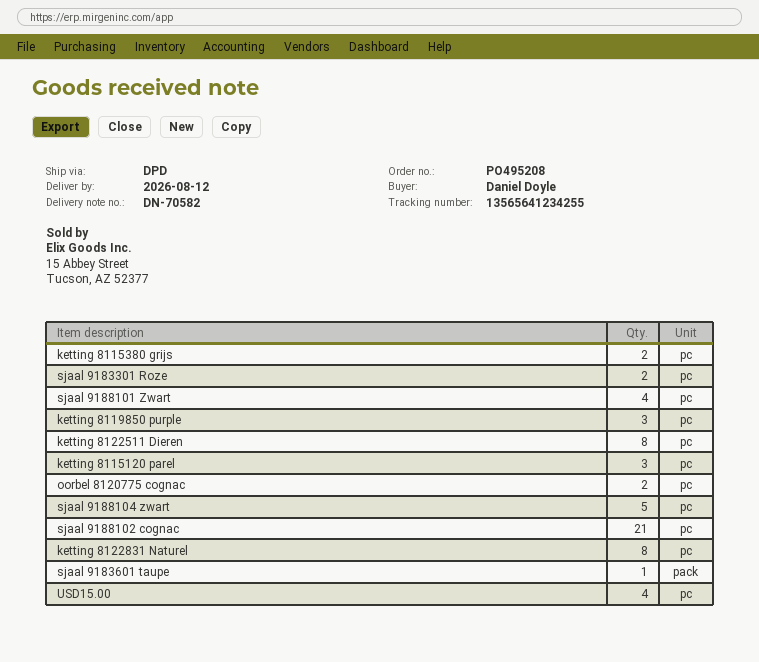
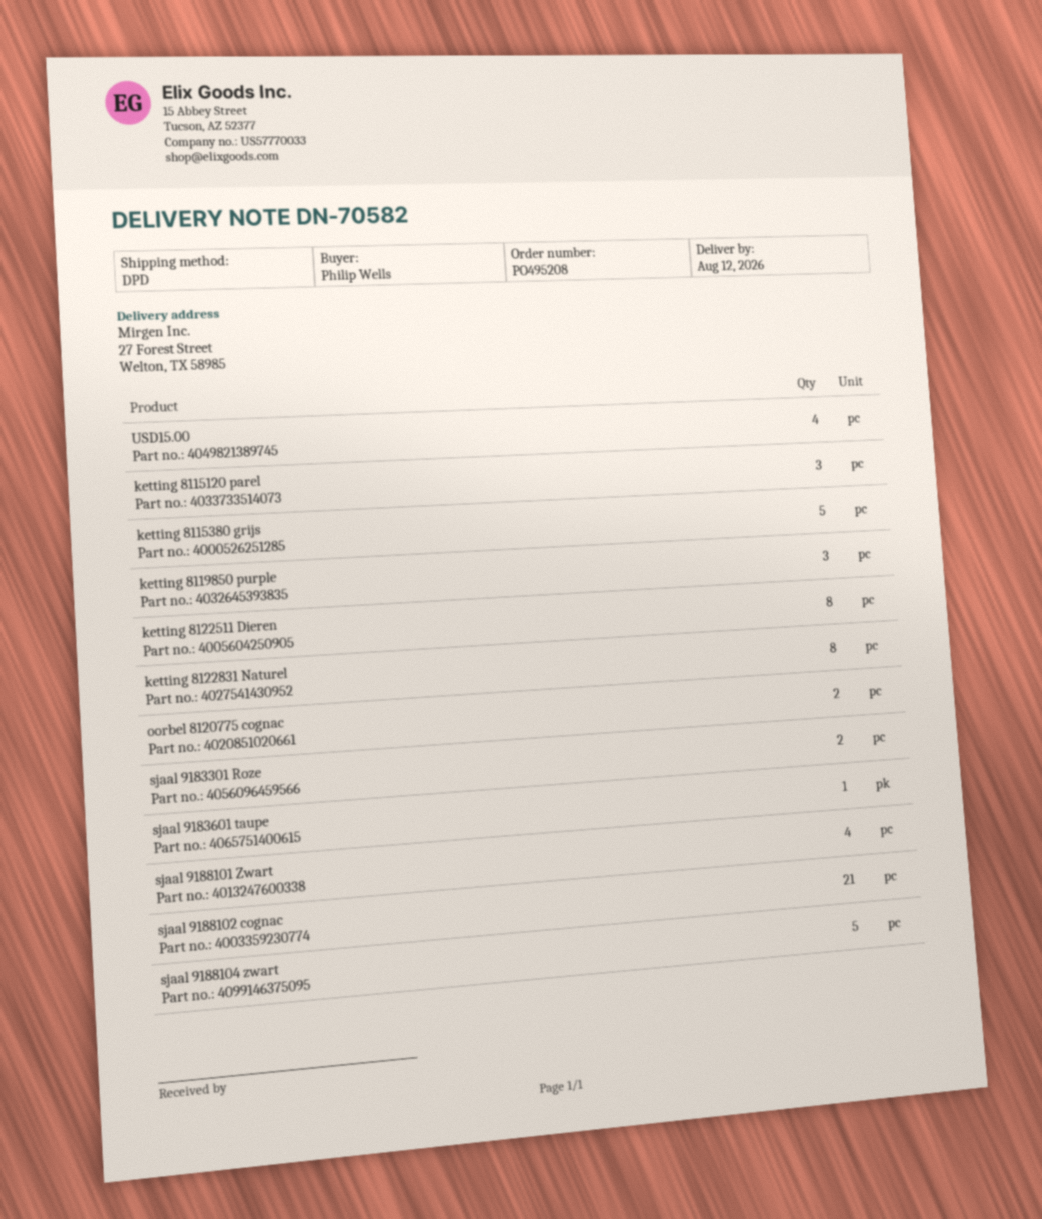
ordered by: Daniel Doyle -> Philip Wells
ketting 8115380 grijs: 2 -> 5

